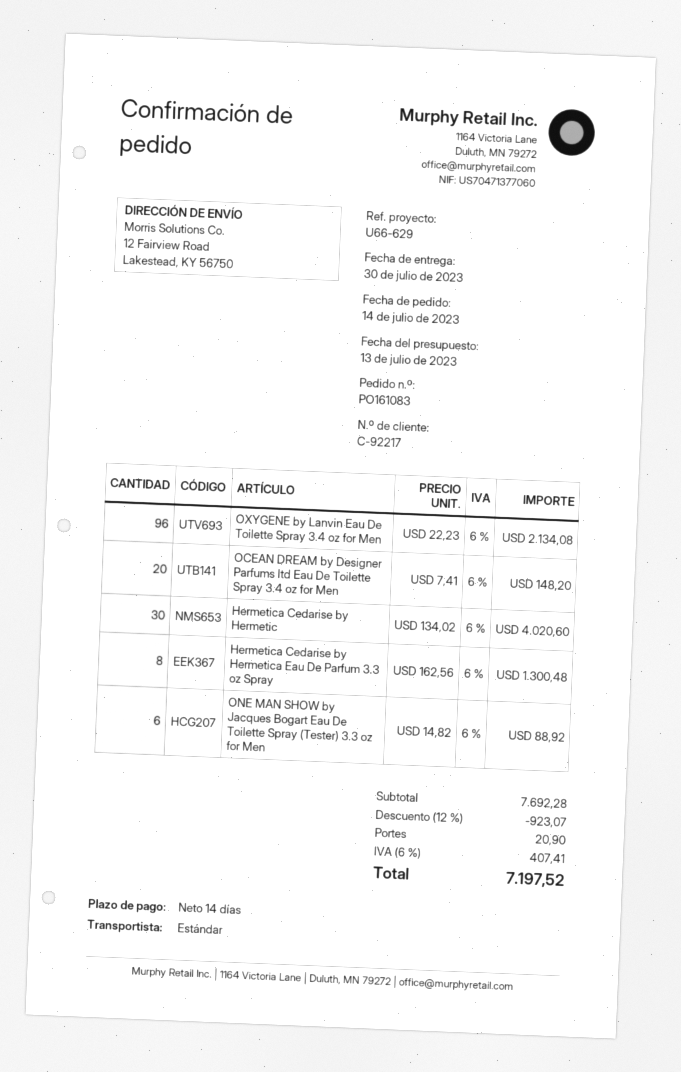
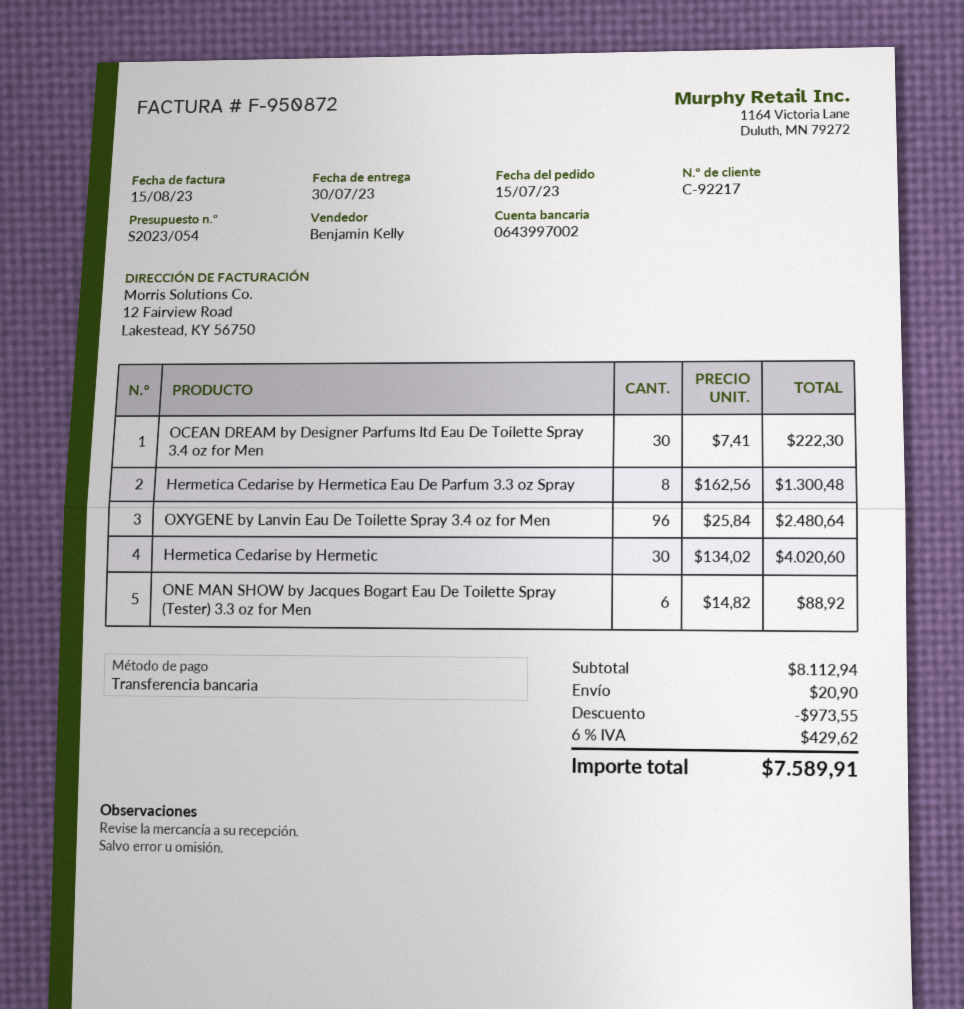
order date: 2023-07-14 -> 2023-07-15
OXYGENE by Lanvin Eau De Toilette Spray 3.4 oz for Men: 96 x 22.23 = 2134.08 -> 96 x 25.84 = 2480.64
OCEAN DREAM by Designer Parfums ltd Eau De Toilette Spray 3.4 oz for Men: 20 x 7.41 = 148.20 -> 30 x 7.41 = 222.30
subtotal: 7692.28 -> 8112.94
discount: 923.07 -> 973.55
tax: 6% = 407.41 -> 6% = 429.62
total: 7197.52 -> 7589.91

